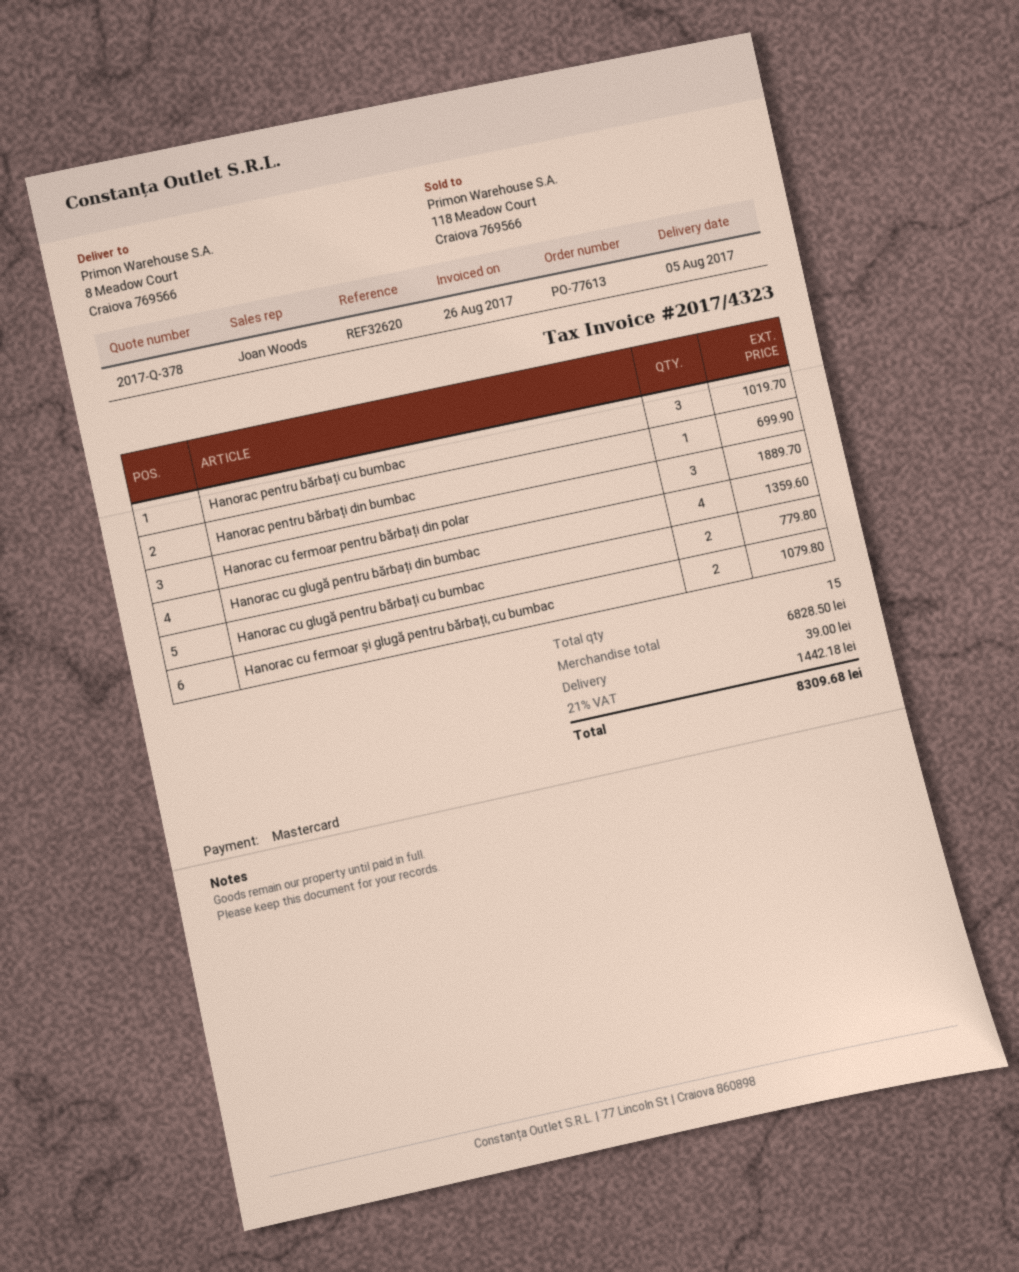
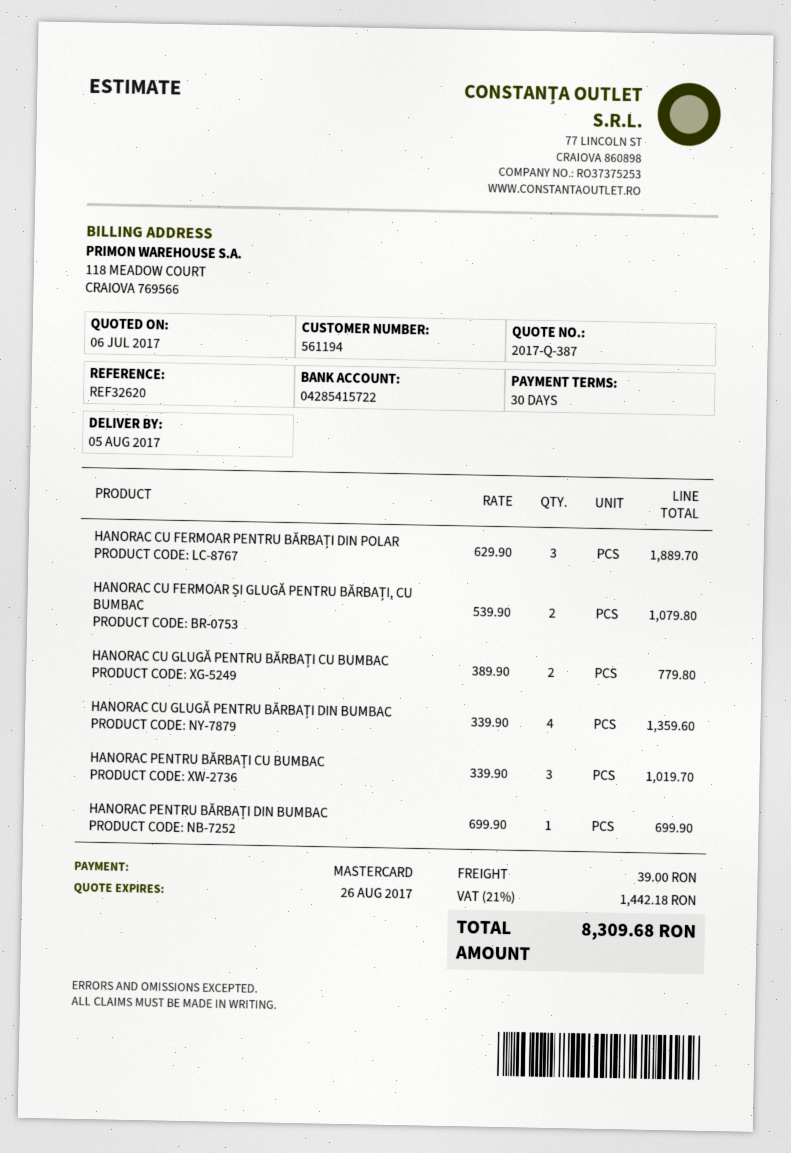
quote number: 2017-Q-378 -> 2017-Q-387

